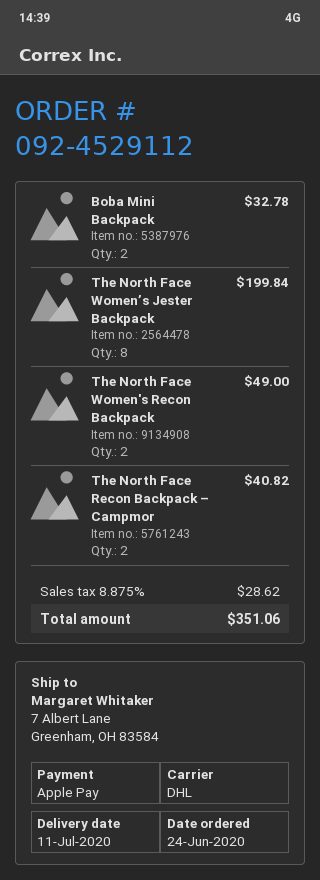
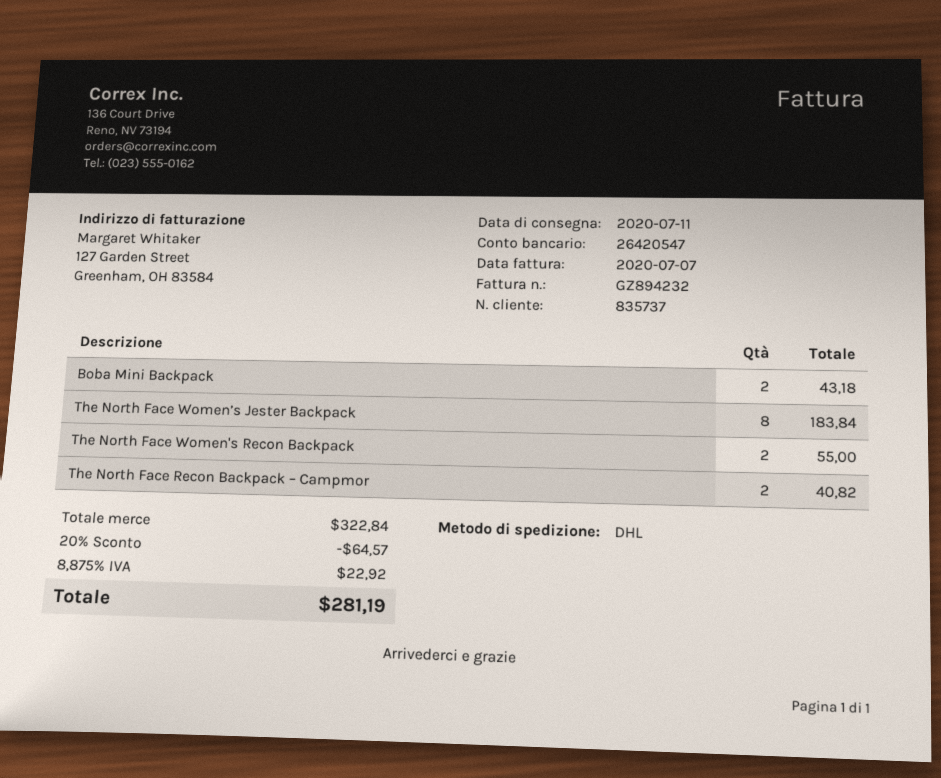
Boba Mini Backpack: 2 for 32.78 -> 2 for 43.18
The North Face Women’s Jester Backpack: 8 for 199.84 -> 8 for 183.84
The North Face Women's Recon Backpack: 2 for 49.00 -> 2 for 55.00
discount: none -> 20% = 64.57
tax: 8.875% = 28.62 -> 8.875% = 22.92
total: 351.06 -> 281.19

